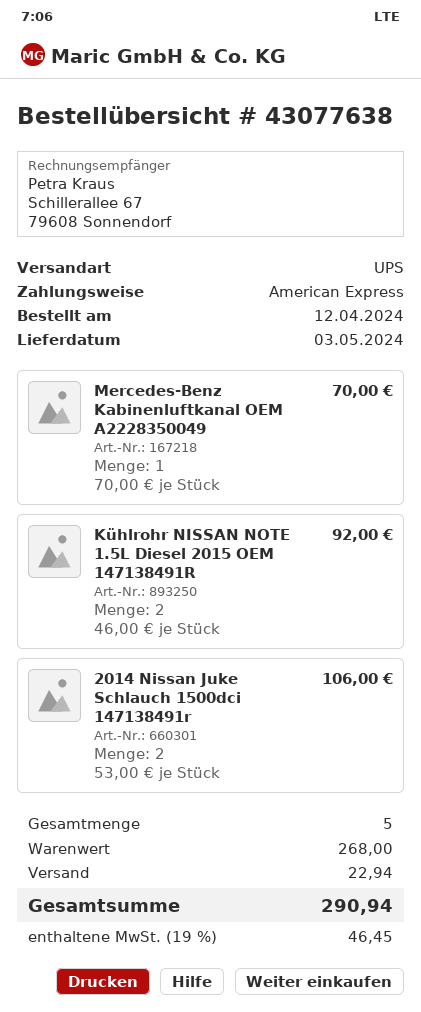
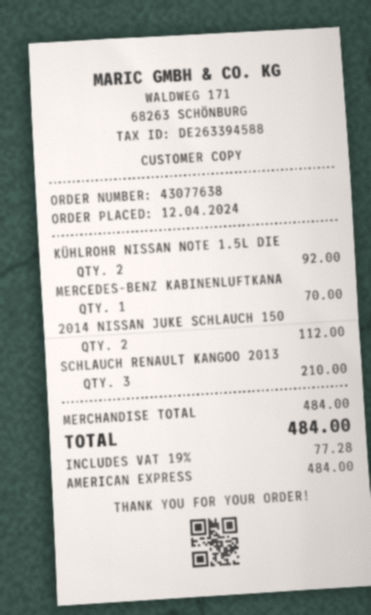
2014 Nissan Juke Schlauch 1500dci 147138491r: 2 for 106.00 -> 2 for 112.00
SCHLAUCH RENAULT KANGOO 2013: none -> 3 for 210.00
subtotal: 268.00 -> 484.00
shipping: 22.94 -> none
tax: 19% = 46.45 -> 19% = 77.28
total: 290.94 -> 484.00

